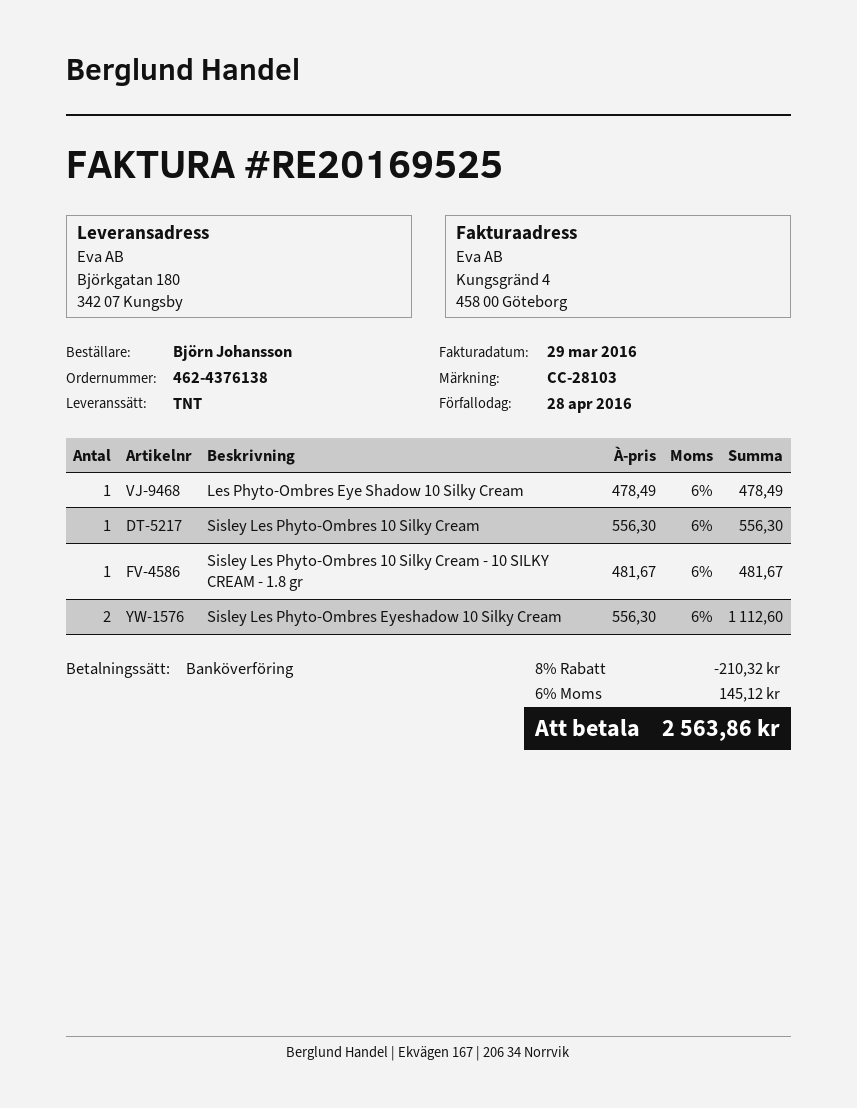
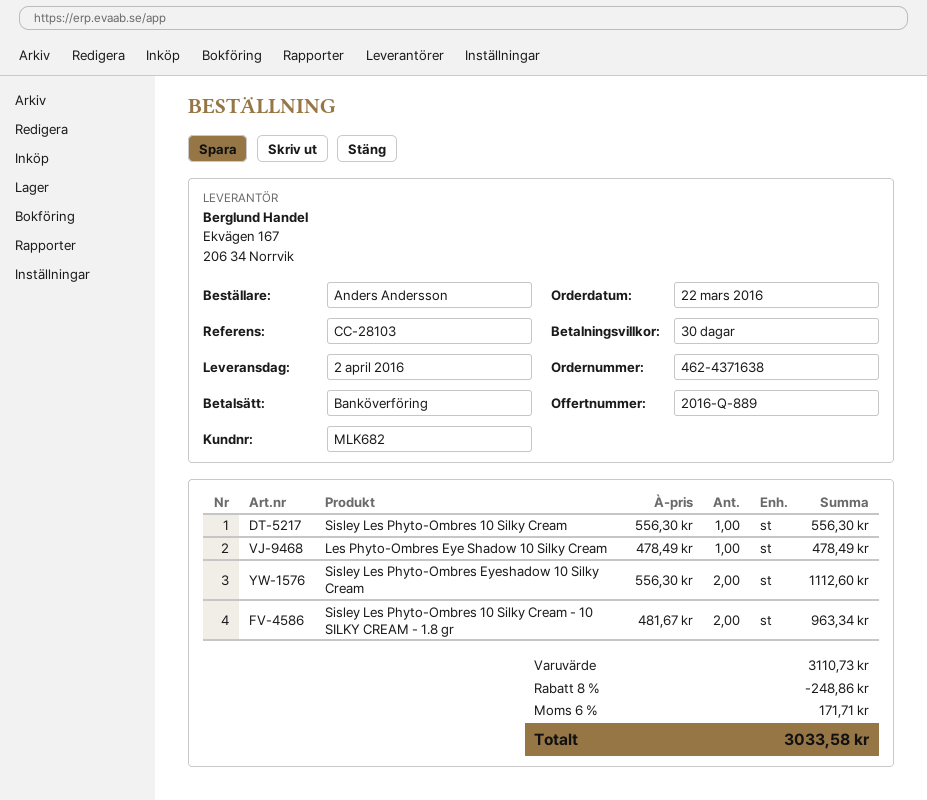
order number: 462-4376138 -> 462-4371638
ordered by: Björn Johansson -> Anders Andersson
Sisley Les Phyto-Ombres 10 Silky Cream - 10 SILKY CREAM - 1.8 gr: 1 x 481.67 = 481.67 -> 2 x 481.67 = 963.34
discount: 8% = 210.32 -> 8% = 248.86
tax: 6% = 145.12 -> 6% = 171.71
total: 2563.86 -> 3033.58

